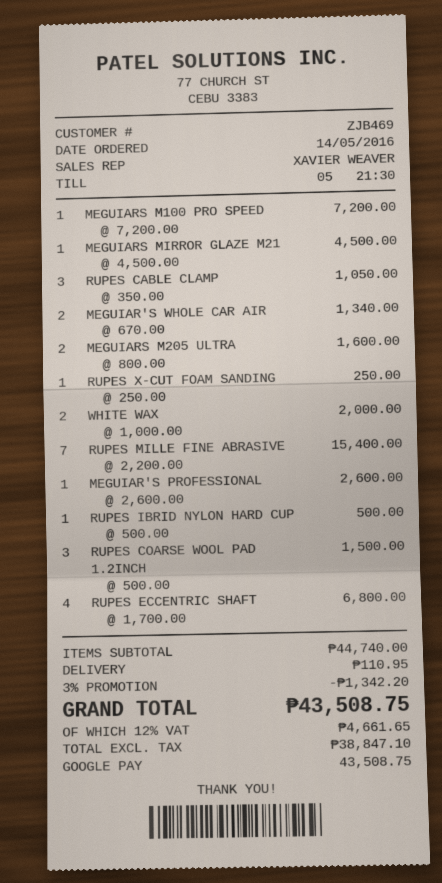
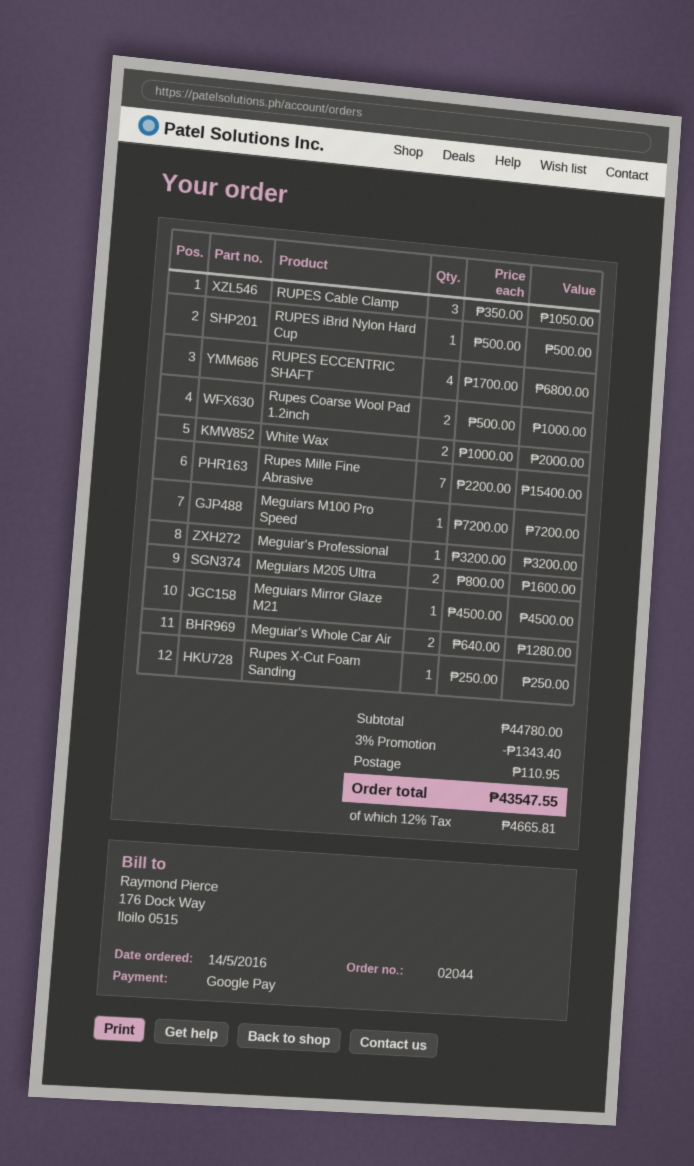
MEGUIAR'S WHOLE CAR AIR: 2 x 670.00 = 1340.00 -> 2 x 640.00 = 1280.00
MEGUIAR'S PROFESSIONAL: 1 x 2600.00 = 2600.00 -> 1 x 3200.00 = 3200.00
RUPES COARSE WOOL PAD 1.2INCH: 3 x 500.00 = 1500.00 -> 2 x 500.00 = 1000.00
subtotal: 44740.00 -> 44780.00
discount: 3% = 1342.20 -> 3% = 1343.40
tax: 12% = 4661.65 -> 12% = 4665.81
total: 43508.75 -> 43547.55

